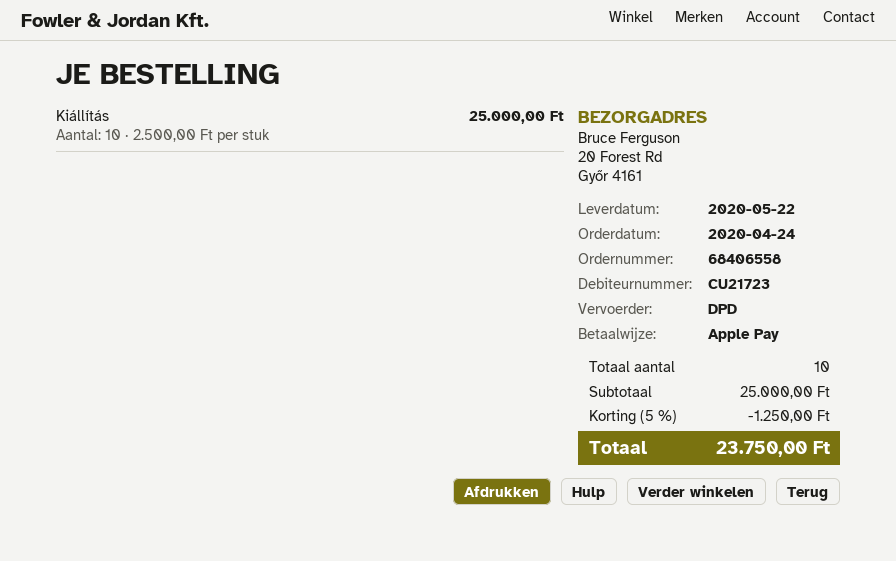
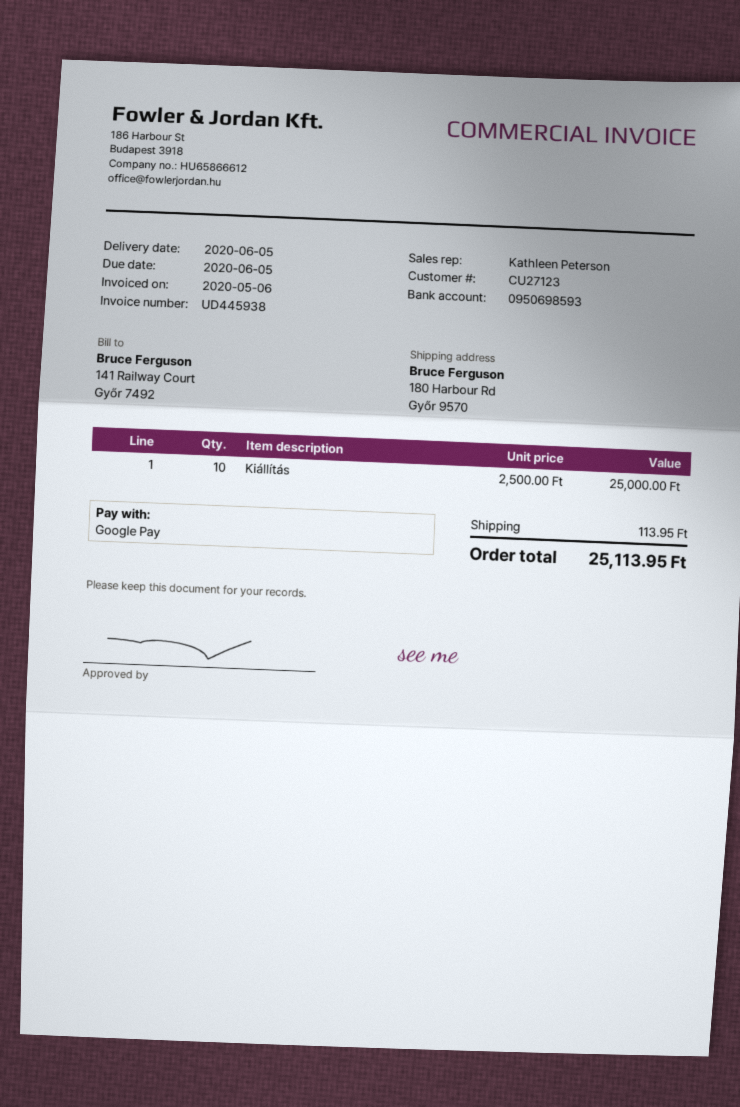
delivery date: 2020-05-22 -> 2020-06-05
customer number: CU21723 -> CU27123
payment method: Apple Pay -> Google Pay
ship to: 20 Forest Rd, Győr 4161 -> 180 Harbour Rd, Győr 9570
discount: 5% = 1250.00 -> none
shipping: none -> 113.95
total: 23750.00 -> 25113.95

